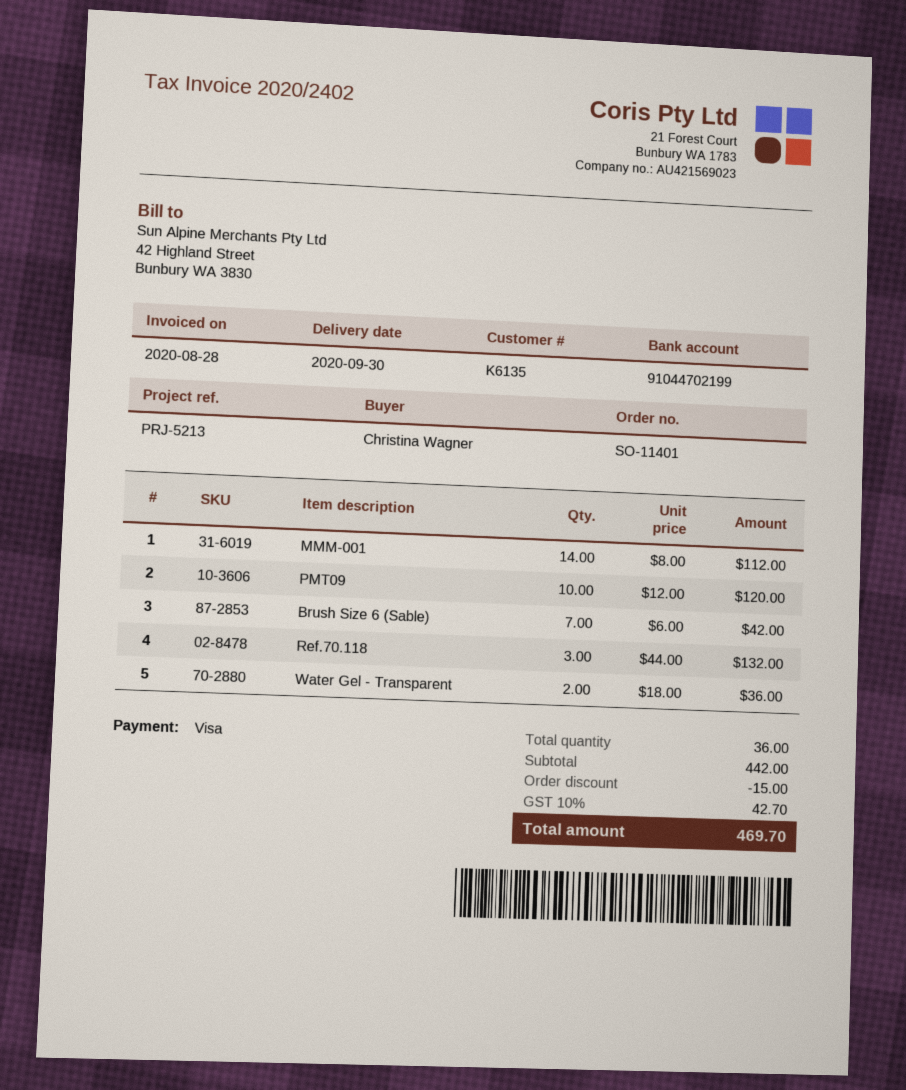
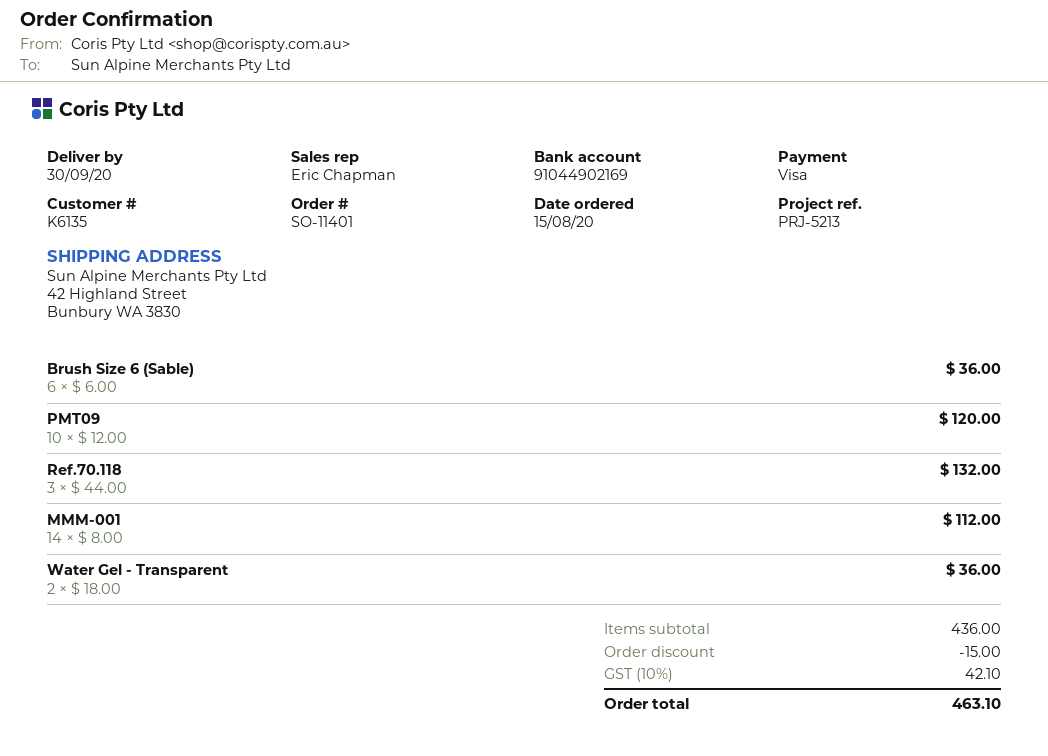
bank account: 91044702199 -> 91044902169
Brush Size 6 (Sable): 7 x 6.00 = 42.00 -> 6 x 6.00 = 36.00
subtotal: 442.00 -> 436.00
tax: 10% = 42.70 -> 10% = 42.10
total: 469.70 -> 463.10

